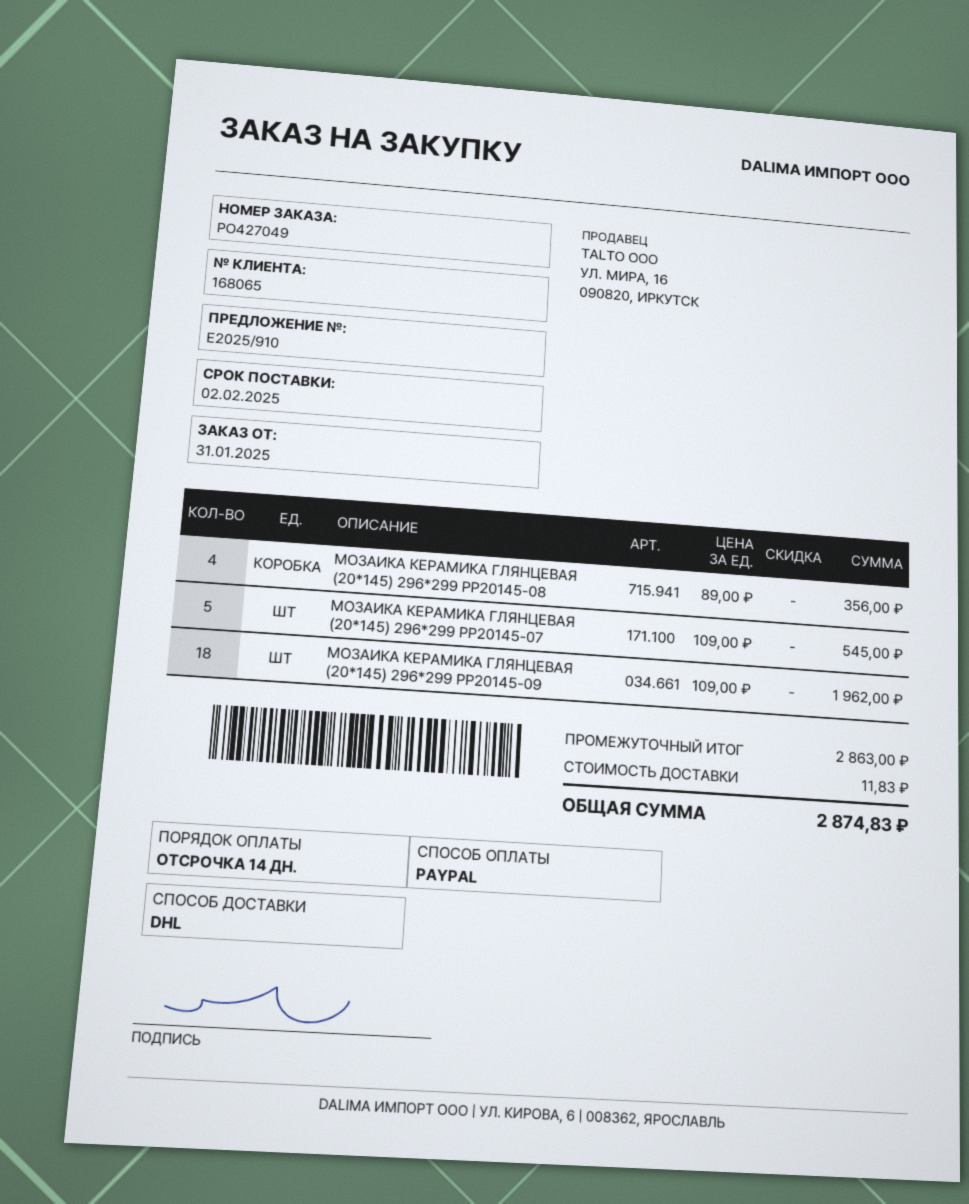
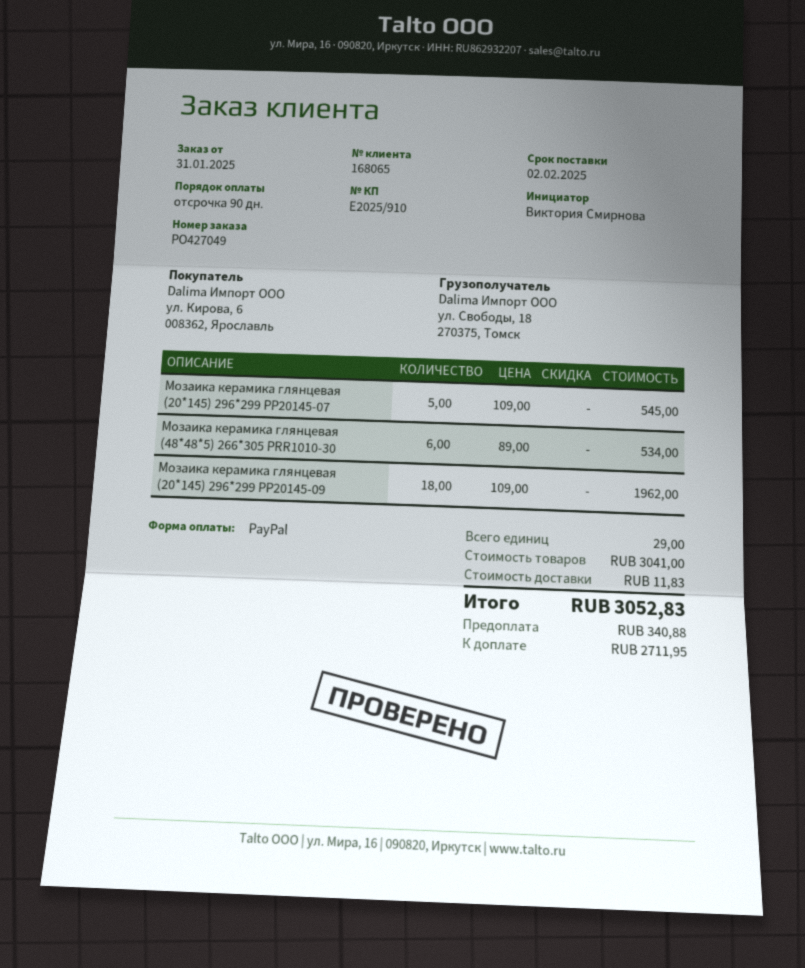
payment terms: 14 days -> 90 days
МОЗАИКА КЕРАМИКА ГЛЯНЦЕВАЯ (20*145) 296*299 PP20145-08: 4 x 89.00 = 356.00 -> none
Мозаика керамика глянцевая (48*48*5) 266*305 PRR1010-30: none -> 6 x 89.00 = 534.00
subtotal: 2863.00 -> 3041.00
total: 2874.83 -> 3052.83

